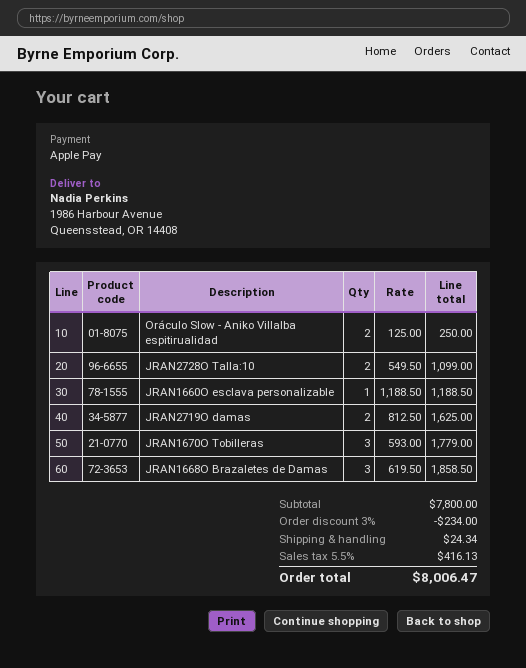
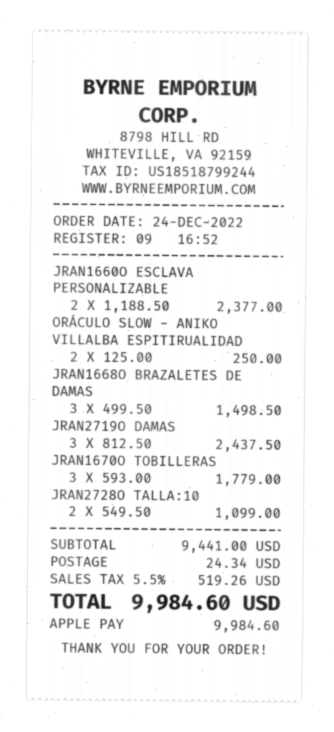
JRAN1660O esclava personalizable: 1 x 1188.50 = 1188.50 -> 2 x 1188.50 = 2377.00
JRAN2719O damas: 2 x 812.50 = 1625.00 -> 3 x 812.50 = 2437.50
JRAN1668O Brazaletes de Damas: 3 x 619.50 = 1858.50 -> 3 x 499.50 = 1498.50
subtotal: 7800.00 -> 9441.00
discount: 3% = 234.00 -> none
tax: 5.5% = 416.13 -> 5.5% = 519.26
total: 8006.47 -> 9984.60

